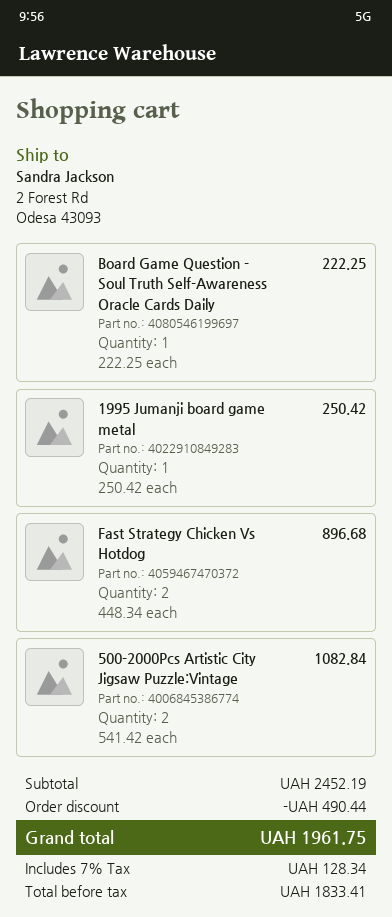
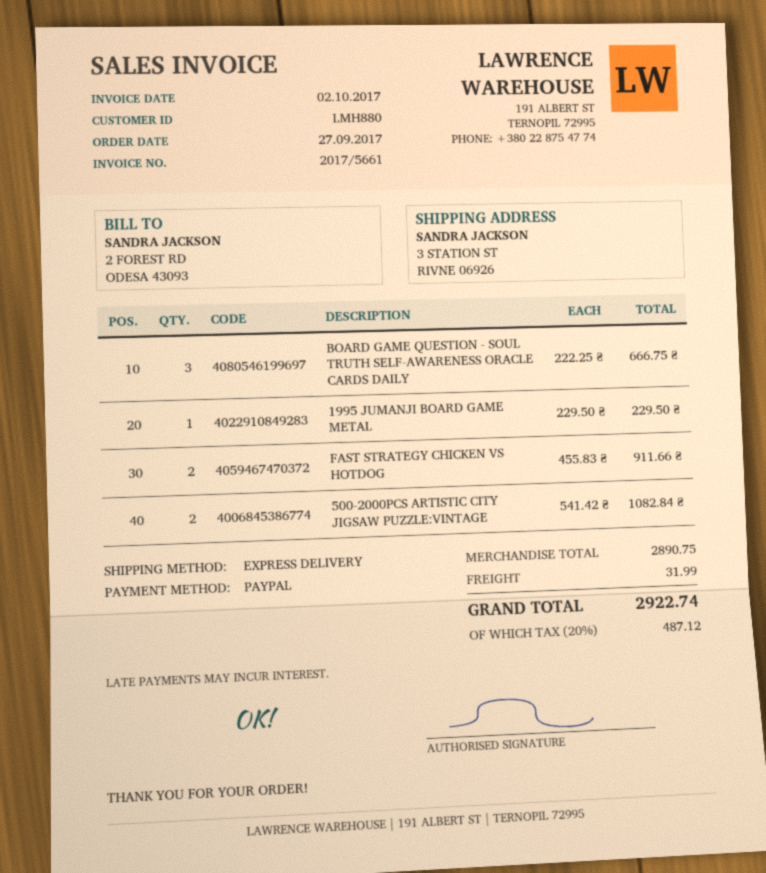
ship to: 2 Forest Rd, Odesa 43093 -> 3 STATION ST, RIVNE 06926
Board Game Question - Soul Truth Self-Awareness Oracle Cards Daily: 1 x 222.25 = 222.25 -> 3 x 222.25 = 666.75
1995 Jumanji board game metal: 1 x 250.42 = 250.42 -> 1 x 229.50 = 229.50
Fast Strategy Chicken Vs Hotdog: 2 x 448.34 = 896.68 -> 2 x 455.83 = 911.66
subtotal: 2452.19 -> 2890.75
discount: 490.44 -> none
shipping: none -> 31.99
tax: 7% = 128.34 -> 20% = 487.12
total: 1961.75 -> 2922.74

